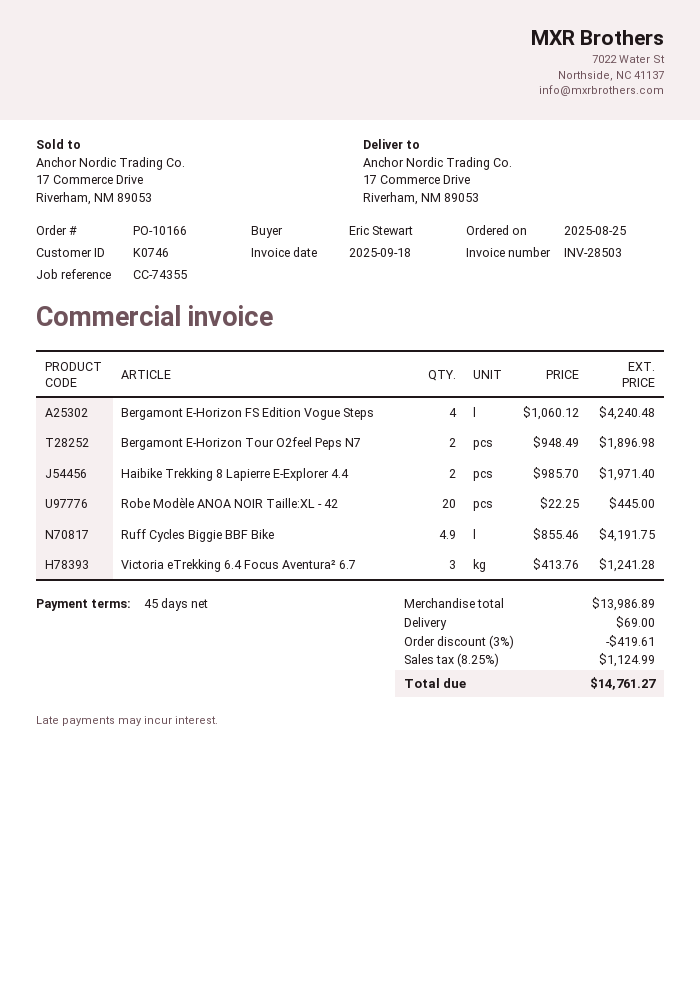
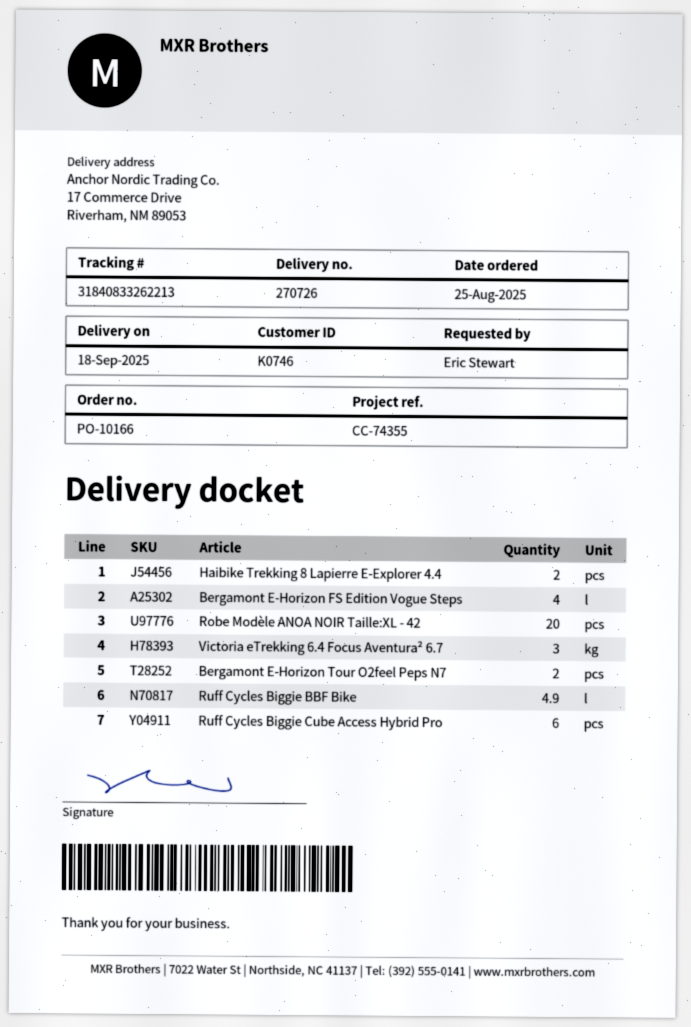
Ruff Cycles Biggie Cube Access Hybrid Pro: none -> 6

